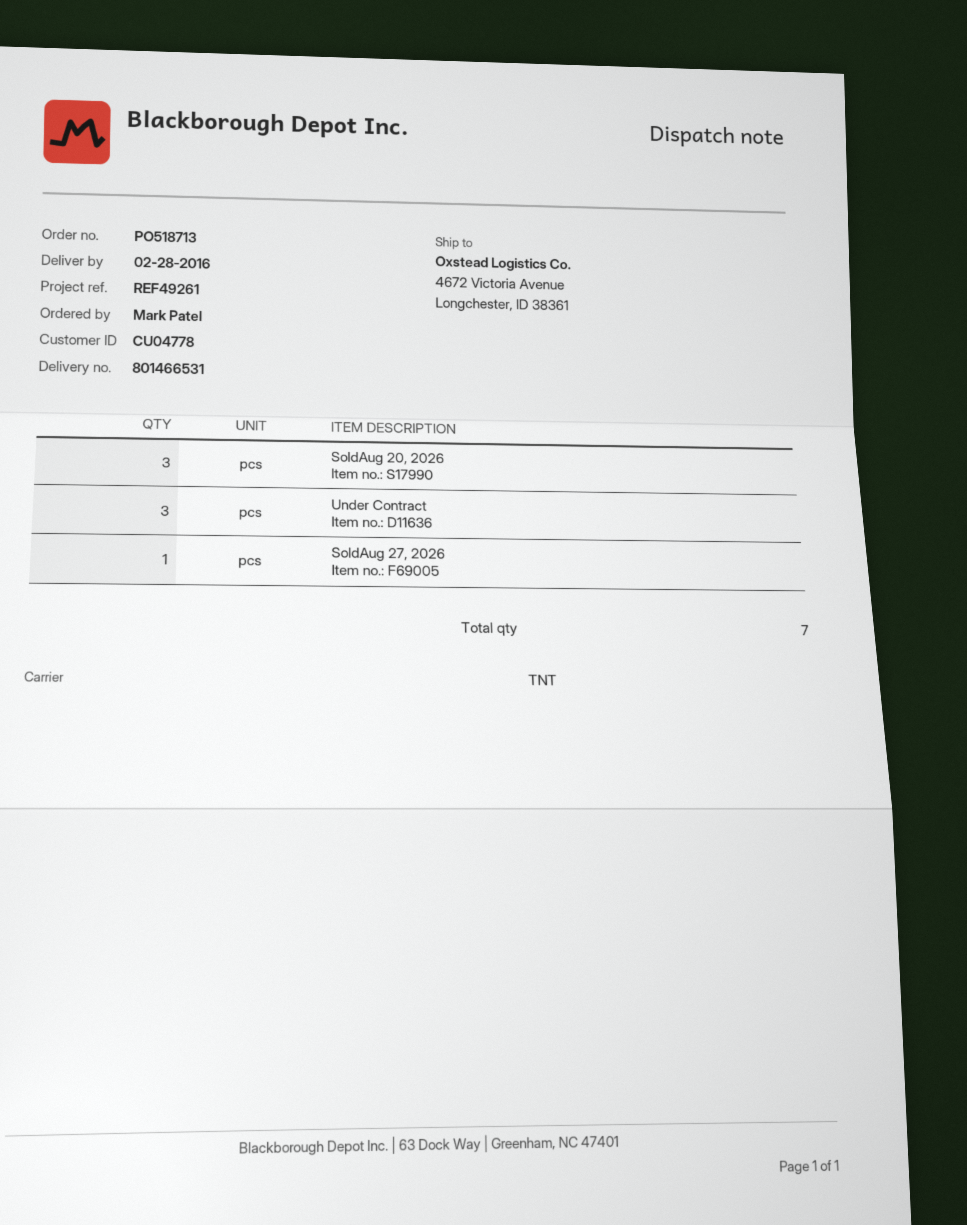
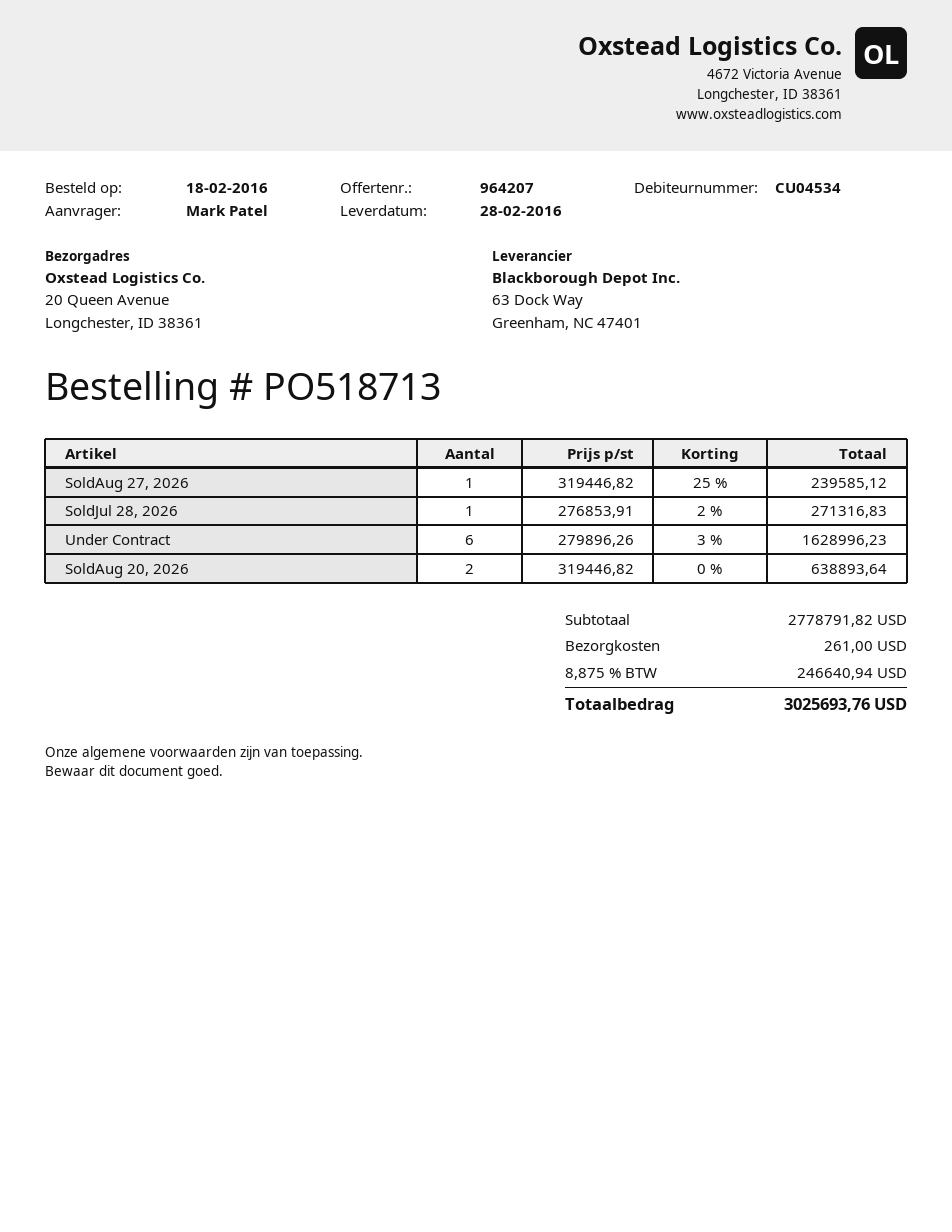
customer number: CU04778 -> CU04534
ship to: 4672 Victoria Avenue, Longchester, ID 38361 -> 20 Queen Avenue, Longchester, ID 38361
SoldAug 20, 2026: 3 -> 2
Under Contract: 3 -> 6
SoldJul 28, 2026: none -> 1

